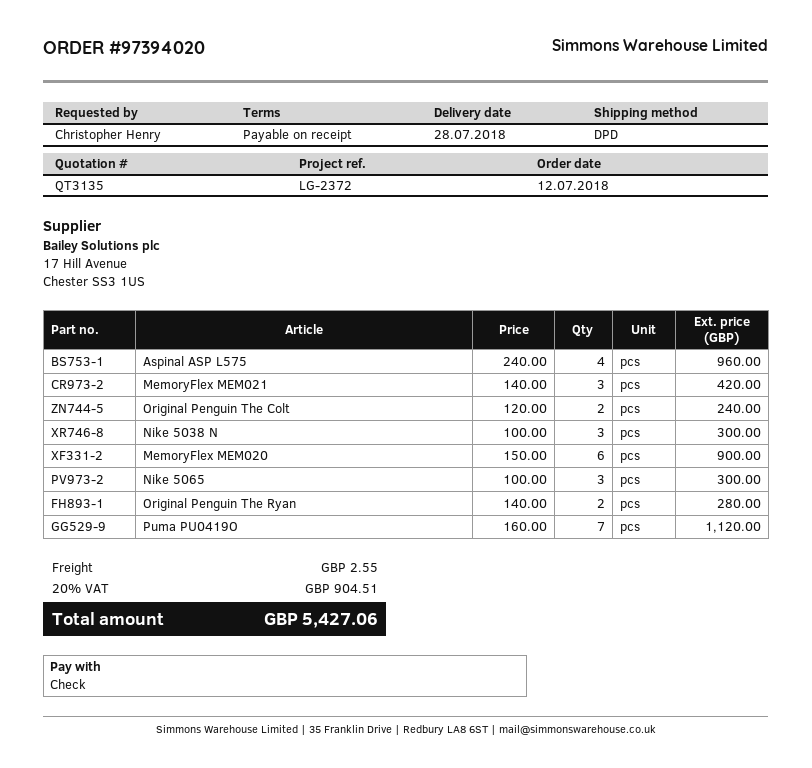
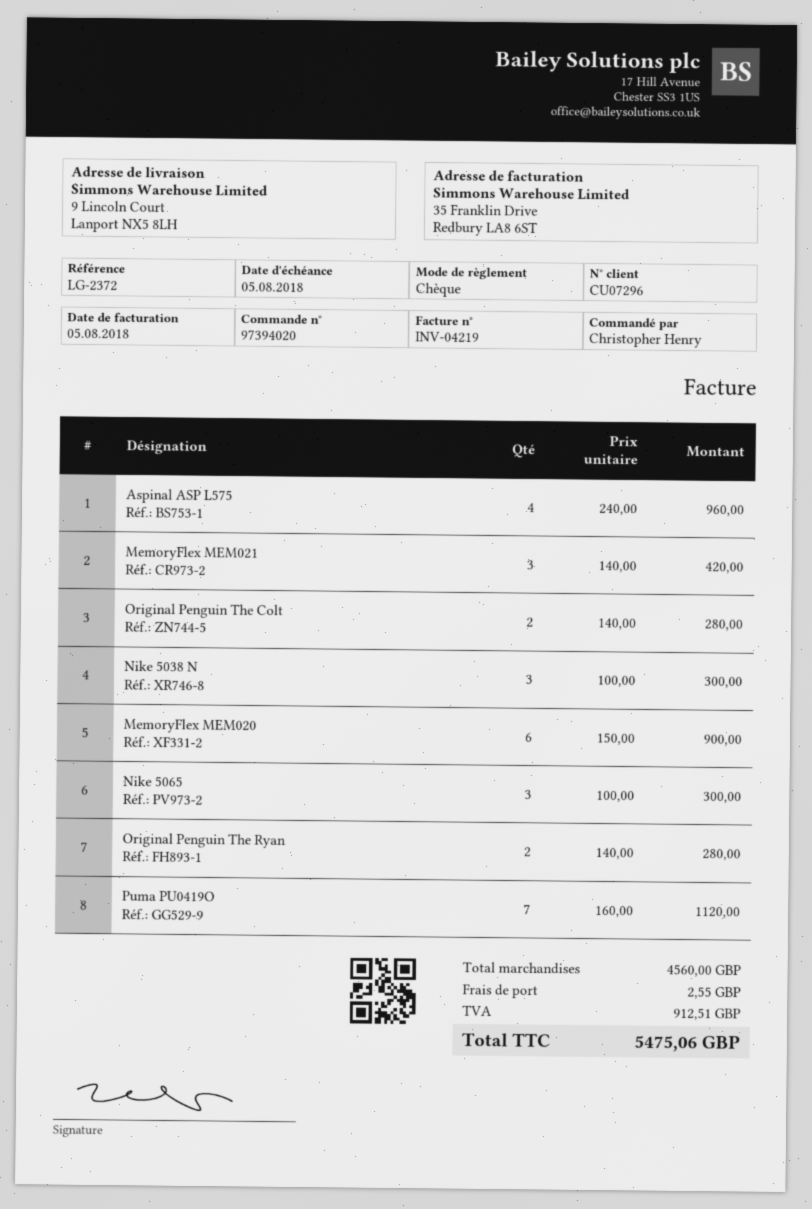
Original Penguin The Colt: 2 x 120.00 = 240.00 -> 2 x 140.00 = 280.00
tax: 904.51 -> 912.51
total: 5427.06 -> 5475.06

